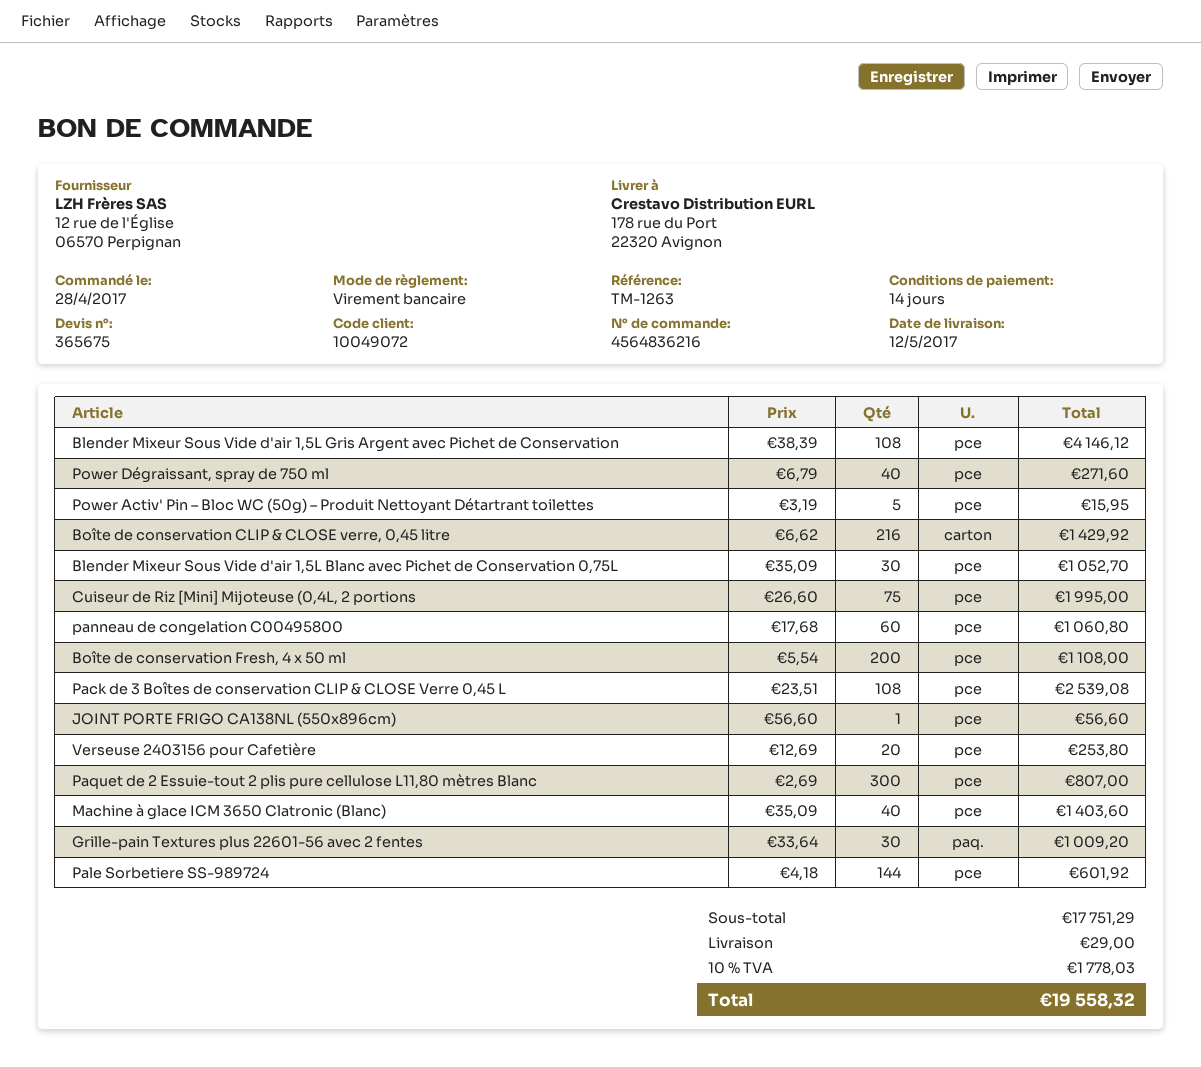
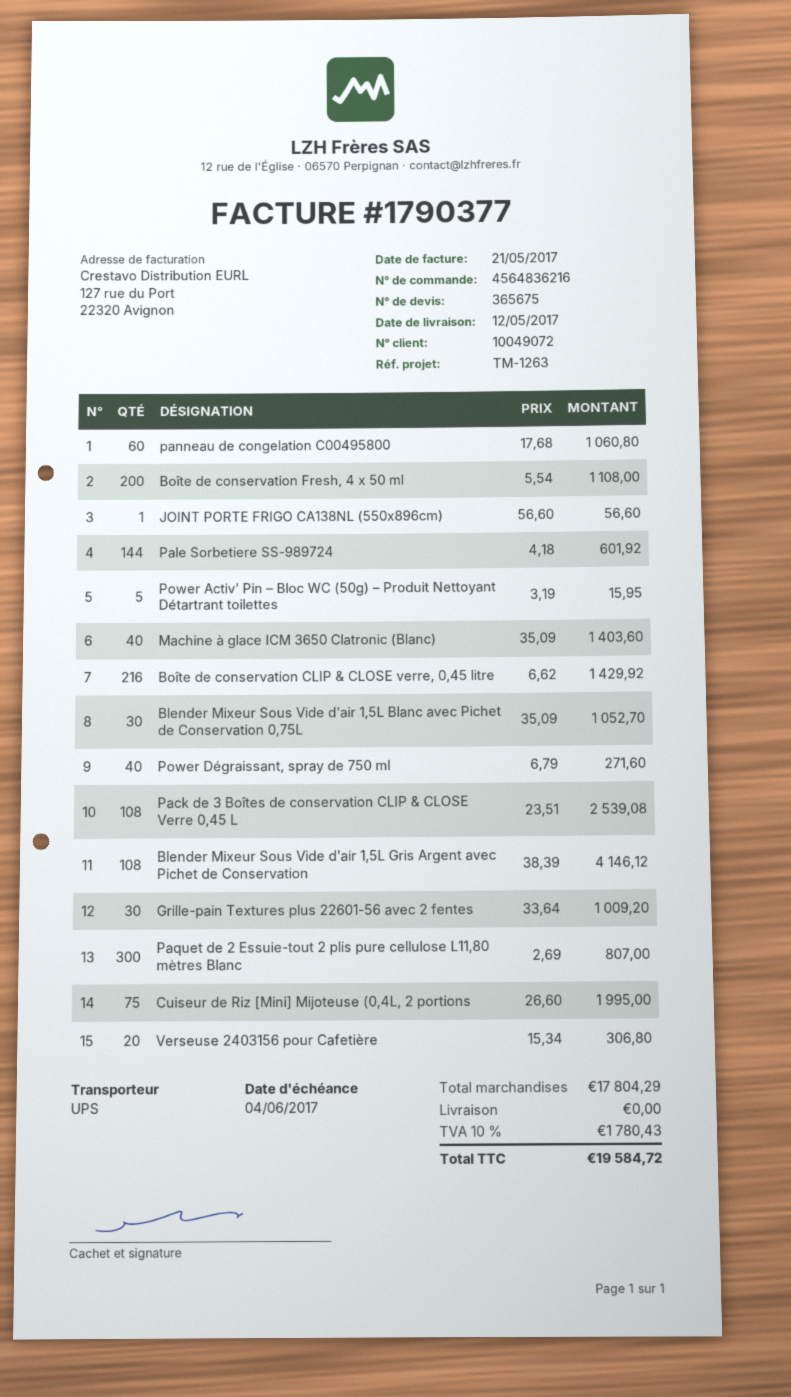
Verseuse 2403156 pour Cafetière: 20 x 12.69 = 253.80 -> 20 x 15.34 = 306.80
subtotal: 17751.29 -> 17804.29
shipping: 29.00 -> 0.00
tax: 10% = 1778.03 -> 10% = 1780.43
total: 19558.32 -> 19584.72

